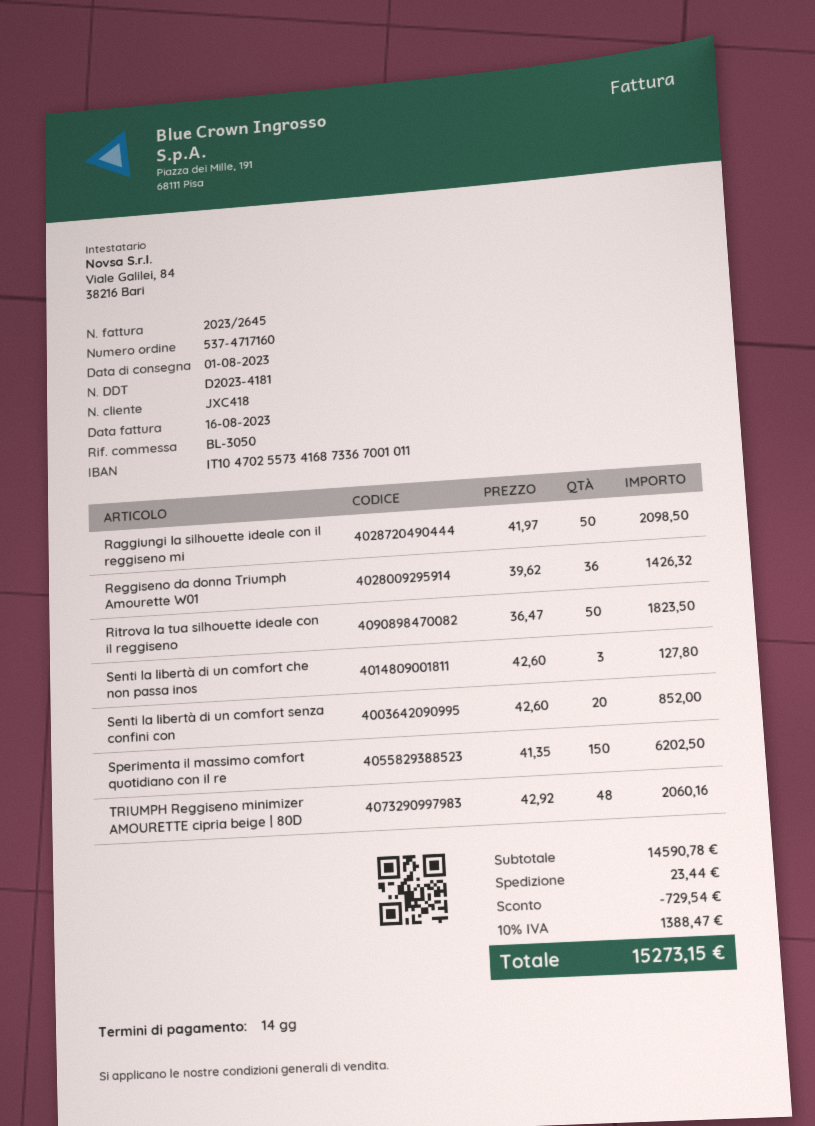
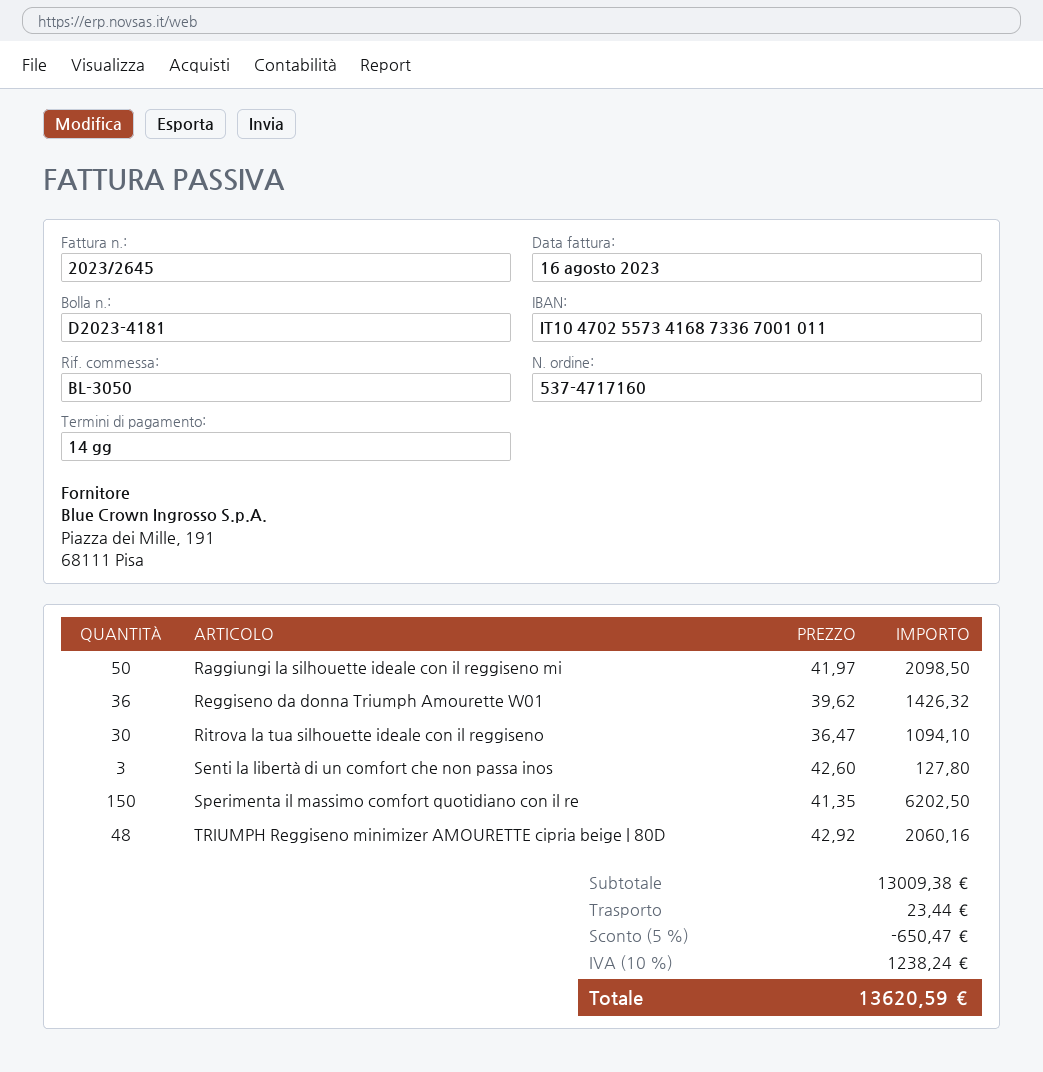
Ritrova la tua silhouette ideale con il reggiseno: 50 x 36.47 = 1823.50 -> 30 x 36.47 = 1094.10
Senti la libertà di un comfort senza confini con: 20 x 42.60 = 852.00 -> none
subtotal: 14590.78 -> 13009.38
discount: 729.54 -> 650.47
tax: 10% = 1388.47 -> 10% = 1238.24
total: 15273.15 -> 13620.59

